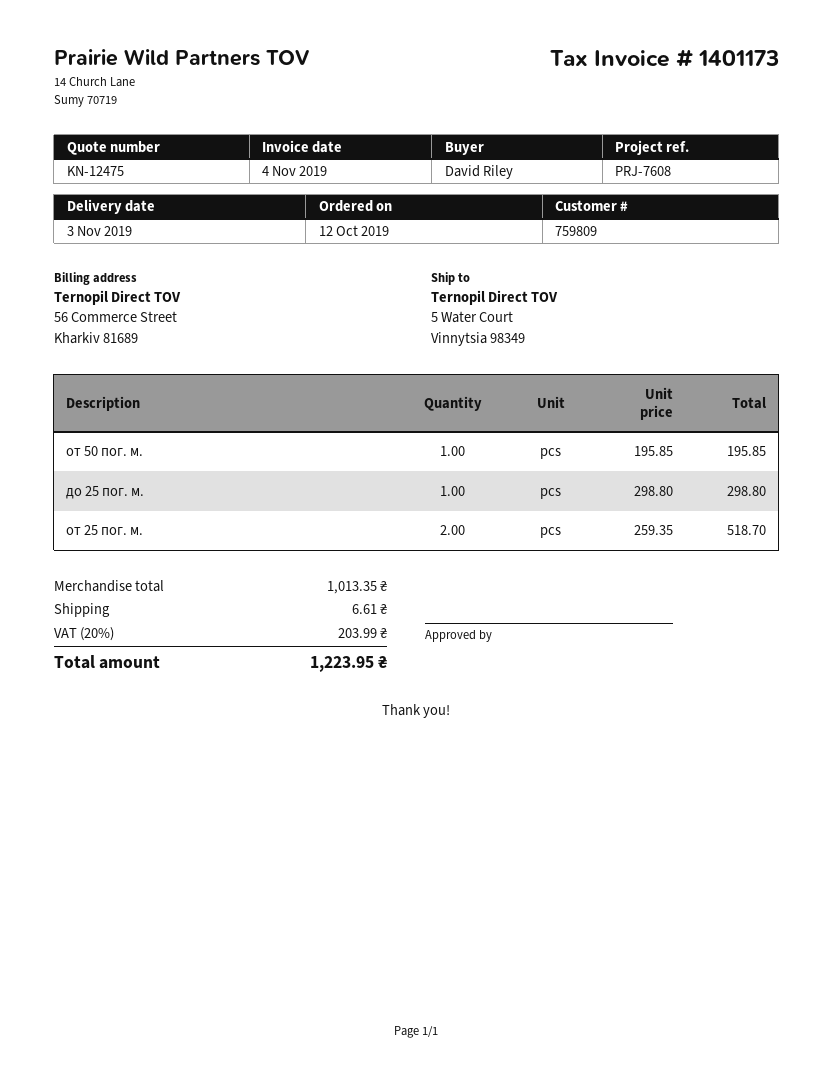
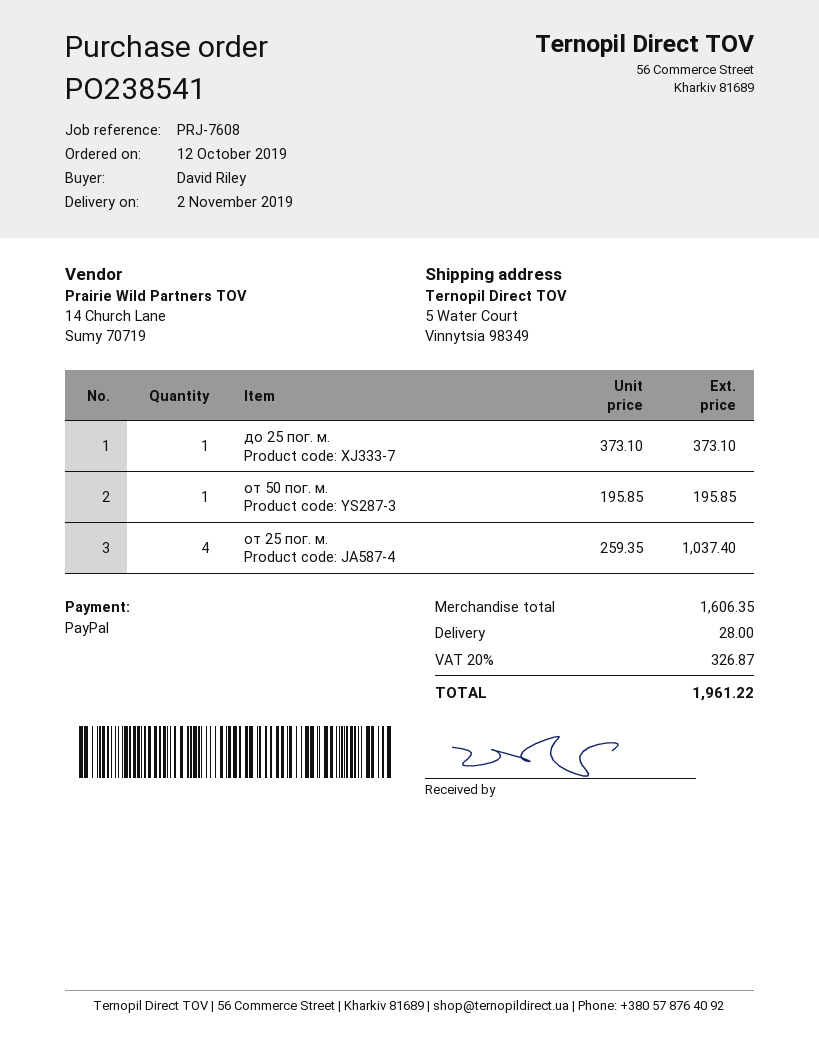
delivery date: 2019-11-03 -> 2019-11-02
до 25 пог. м.: 1 x 298.80 = 298.80 -> 1 x 373.10 = 373.10
от 25 пог. м.: 2 x 259.35 = 518.70 -> 4 x 259.35 = 1037.40
subtotal: 1013.35 -> 1606.35
shipping: 6.61 -> 28.00
tax: 20% = 203.99 -> 20% = 326.87
total: 1223.95 -> 1961.22

